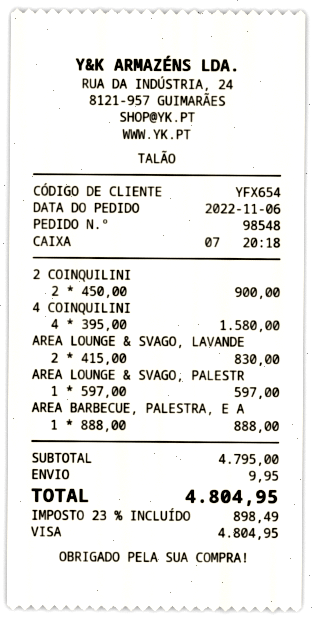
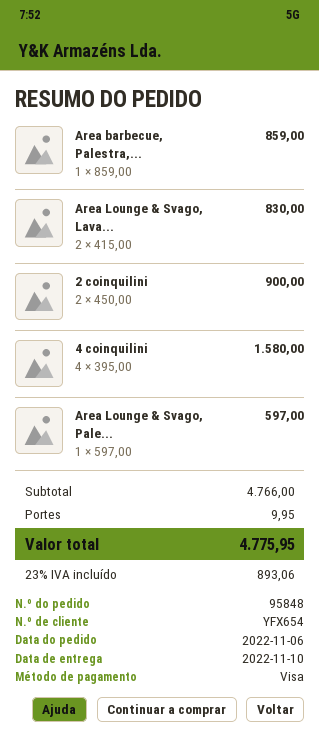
order number: 98548 -> 95848
AREA BARBECUE, PALESTRA, E A: 1 x 888.00 = 888.00 -> 1 x 859.00 = 859.00
subtotal: 4795.00 -> 4766.00
tax: 23% = 898.49 -> 23% = 893.06
total: 4804.95 -> 4775.95

